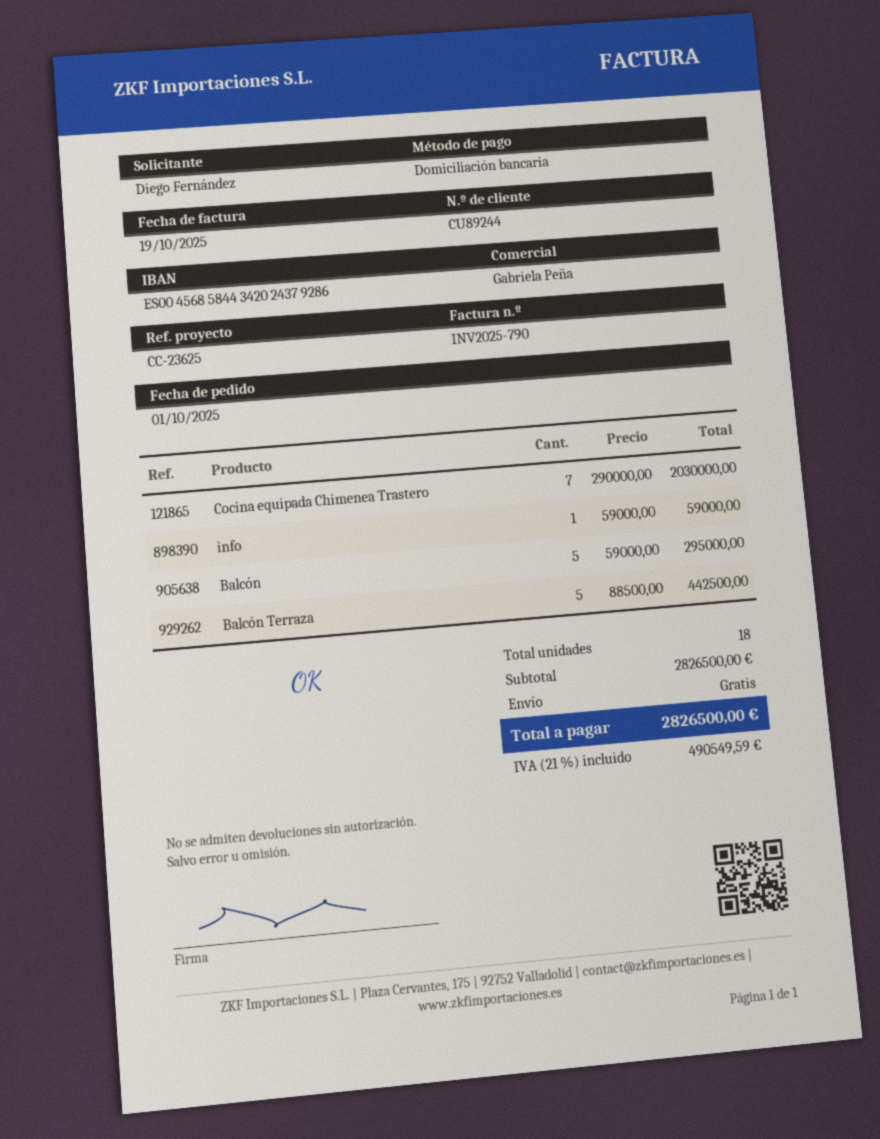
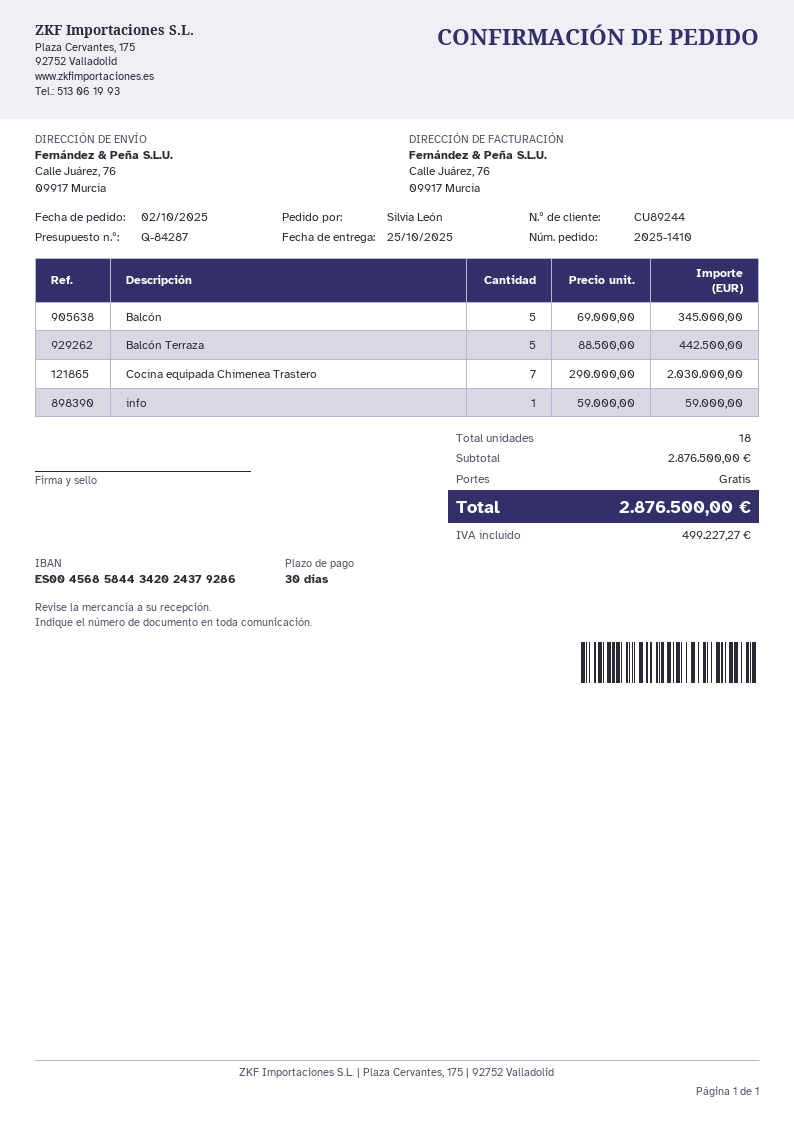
order date: 2025-10-01 -> 2025-10-02
ordered by: Diego Fernández -> Silvia León
Balcón: 5 x 59000.00 = 295000.00 -> 5 x 69000.00 = 345000.00
subtotal: 2826500.00 -> 2876500.00
tax: 490549.59 -> 499227.27
total: 2826500.00 -> 2876500.00

